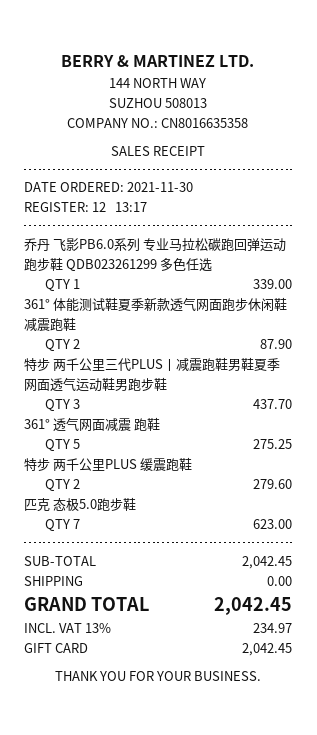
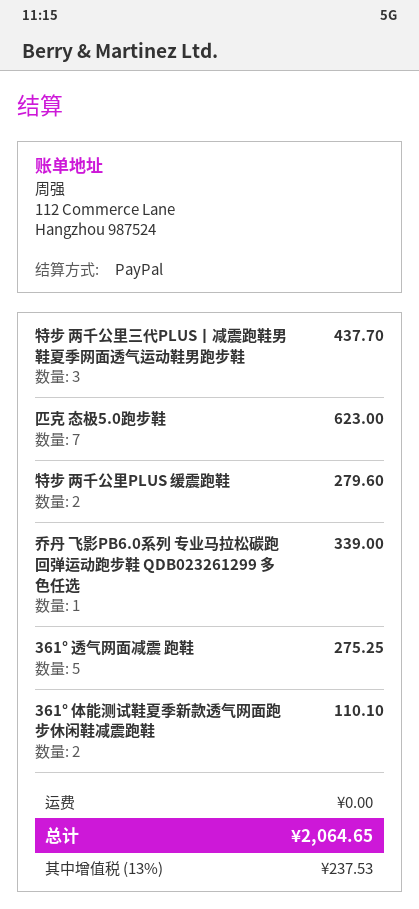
payment method: gift card -> PayPal
361° 体能测试鞋夏季新款透气网面跑步休闲鞋减震跑鞋: 2 for 87.90 -> 2 for 110.10
tax: 13% = 234.97 -> 13% = 237.53
total: 2042.45 -> 2064.65

